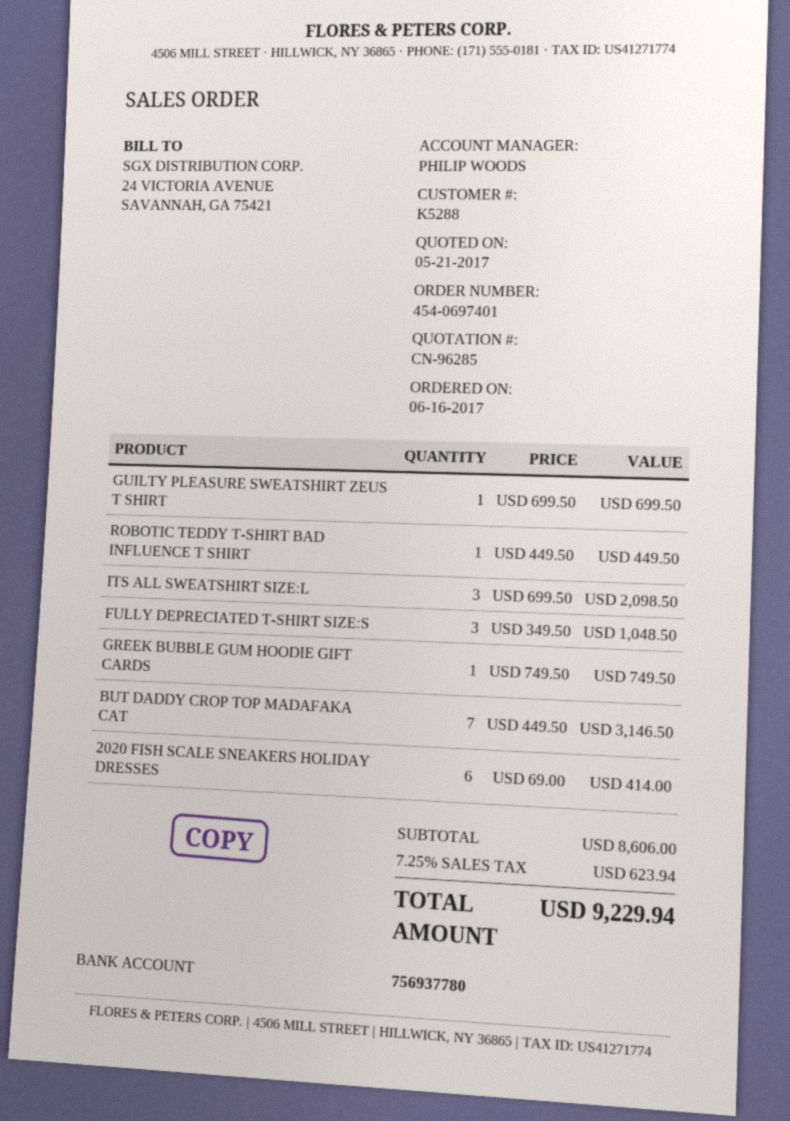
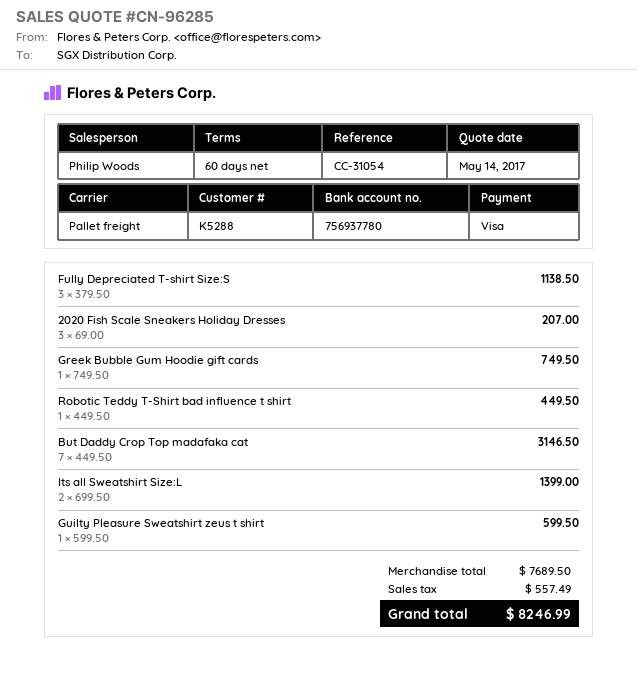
quote date: 2017-05-21 -> 2017-05-14
GUILTY PLEASURE SWEATSHIRT ZEUS T SHIRT: 1 x 699.50 = 699.50 -> 1 x 599.50 = 599.50
ITS ALL SWEATSHIRT SIZE:L: 3 x 699.50 = 2098.50 -> 2 x 699.50 = 1399.00
FULLY DEPRECIATED T-SHIRT SIZE:S: 3 x 349.50 = 1048.50 -> 3 x 379.50 = 1138.50
2020 FISH SCALE SNEAKERS HOLIDAY DRESSES: 6 x 69.00 = 414.00 -> 3 x 69.00 = 207.00
subtotal: 8606.00 -> 7689.50
tax: 623.94 -> 557.49
total: 9229.94 -> 8246.99

